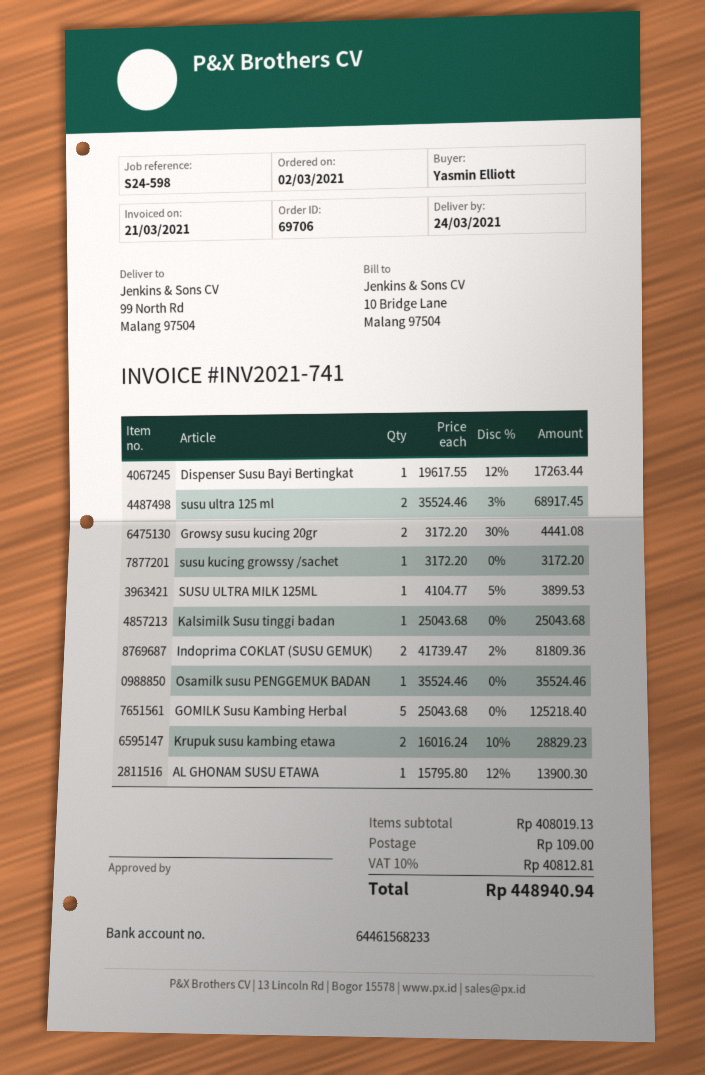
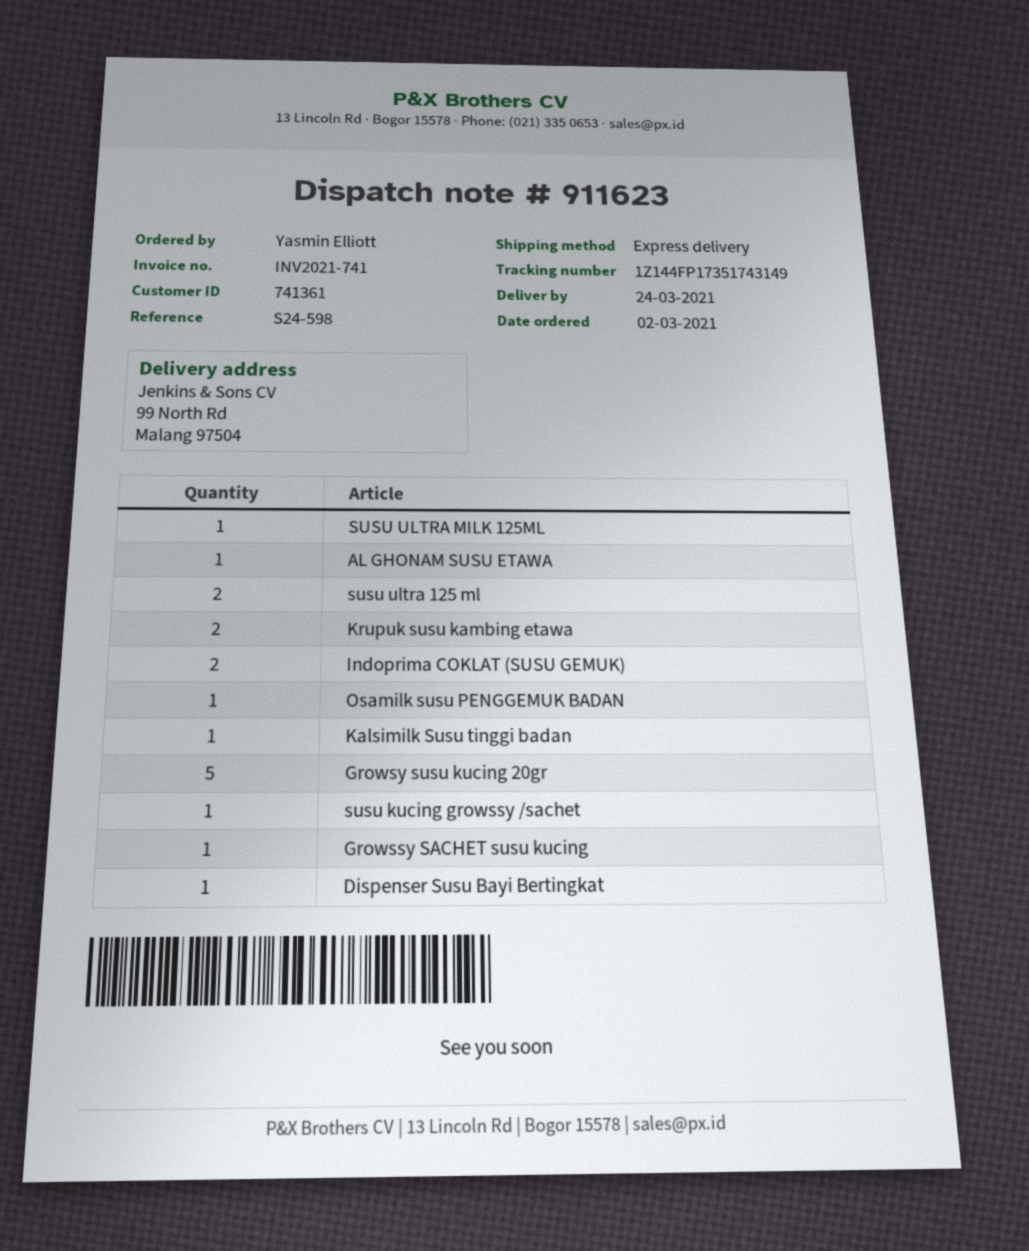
Growsy susu kucing 20gr: 2 -> 5
GOMILK Susu Kambing Herbal: 5 -> none
Growssy SACHET susu kucing: none -> 1

